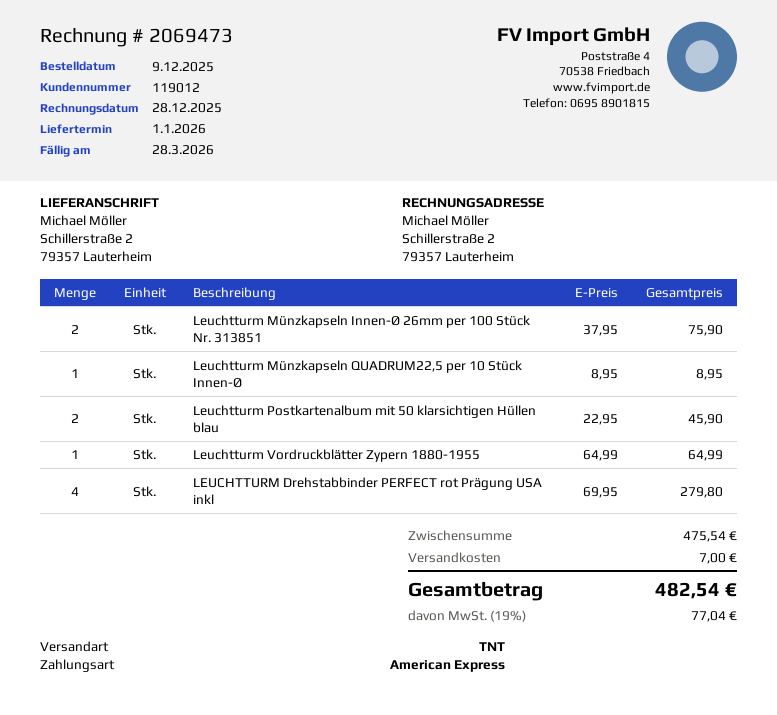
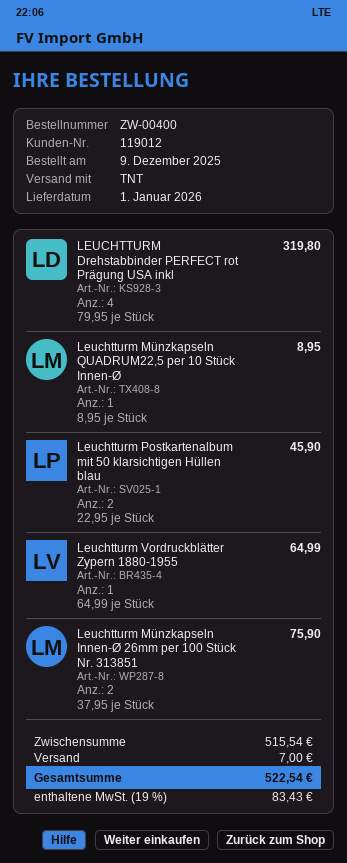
LEUCHTTURM Drehstabbinder PERFECT rot Prägung USA inkl: 4 x 69.95 = 279.80 -> 4 x 79.95 = 319.80
subtotal: 475.54 -> 515.54
tax: 19% = 77.04 -> 19% = 83.43
total: 482.54 -> 522.54

